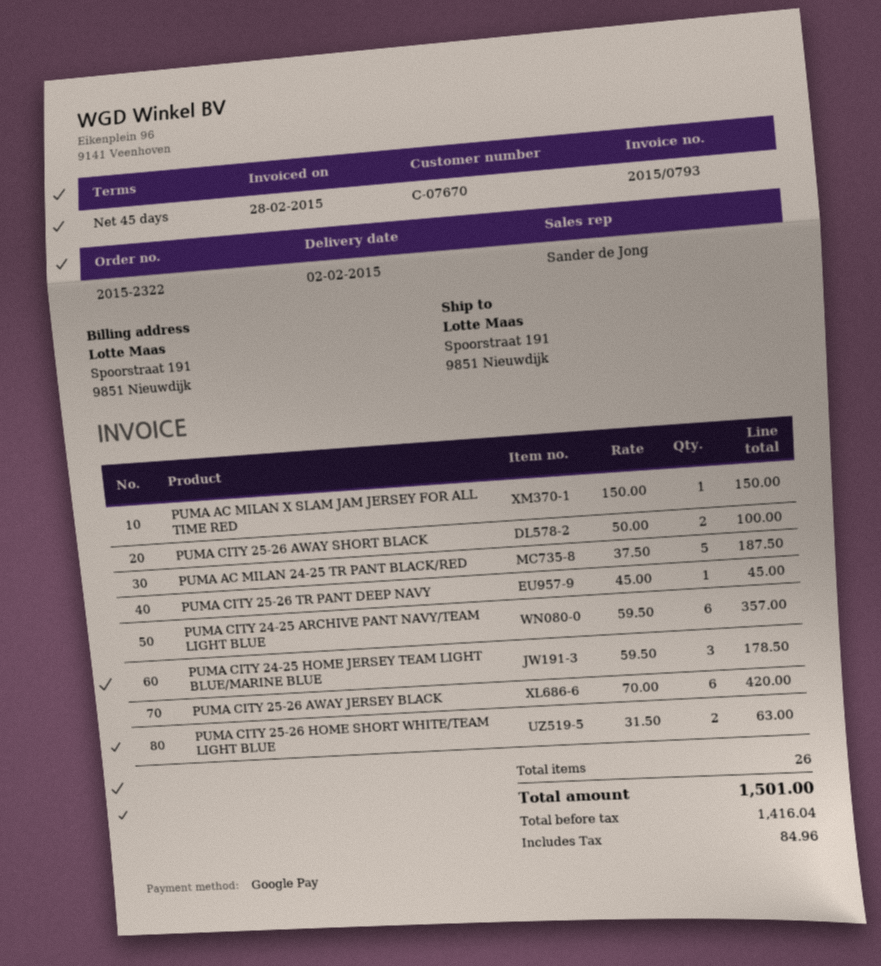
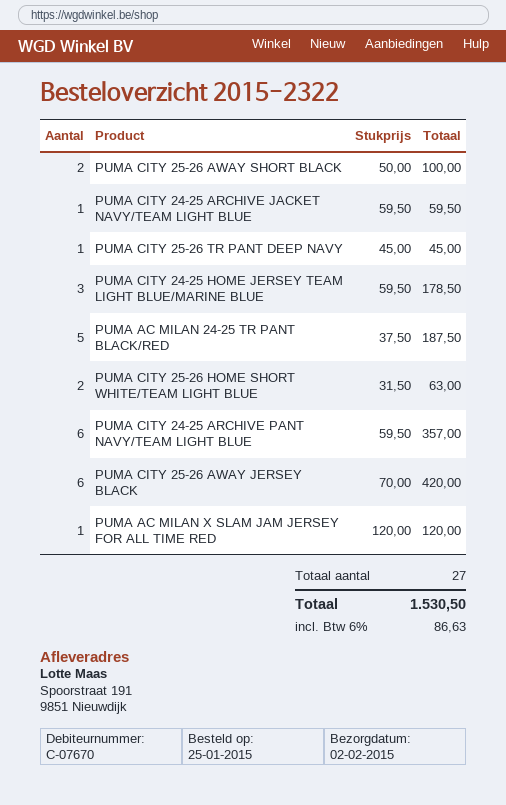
PUMA AC MILAN X SLAM JAM JERSEY FOR ALL TIME RED: 1 x 150.00 = 150.00 -> 1 x 120.00 = 120.00
PUMA CITY 24-25 ARCHIVE JACKET NAVY/TEAM LIGHT BLUE: none -> 1 x 59.50 = 59.50
total quantity: 26 -> 27
tax: 84.96 -> 86.63
total: 1501.00 -> 1530.50

